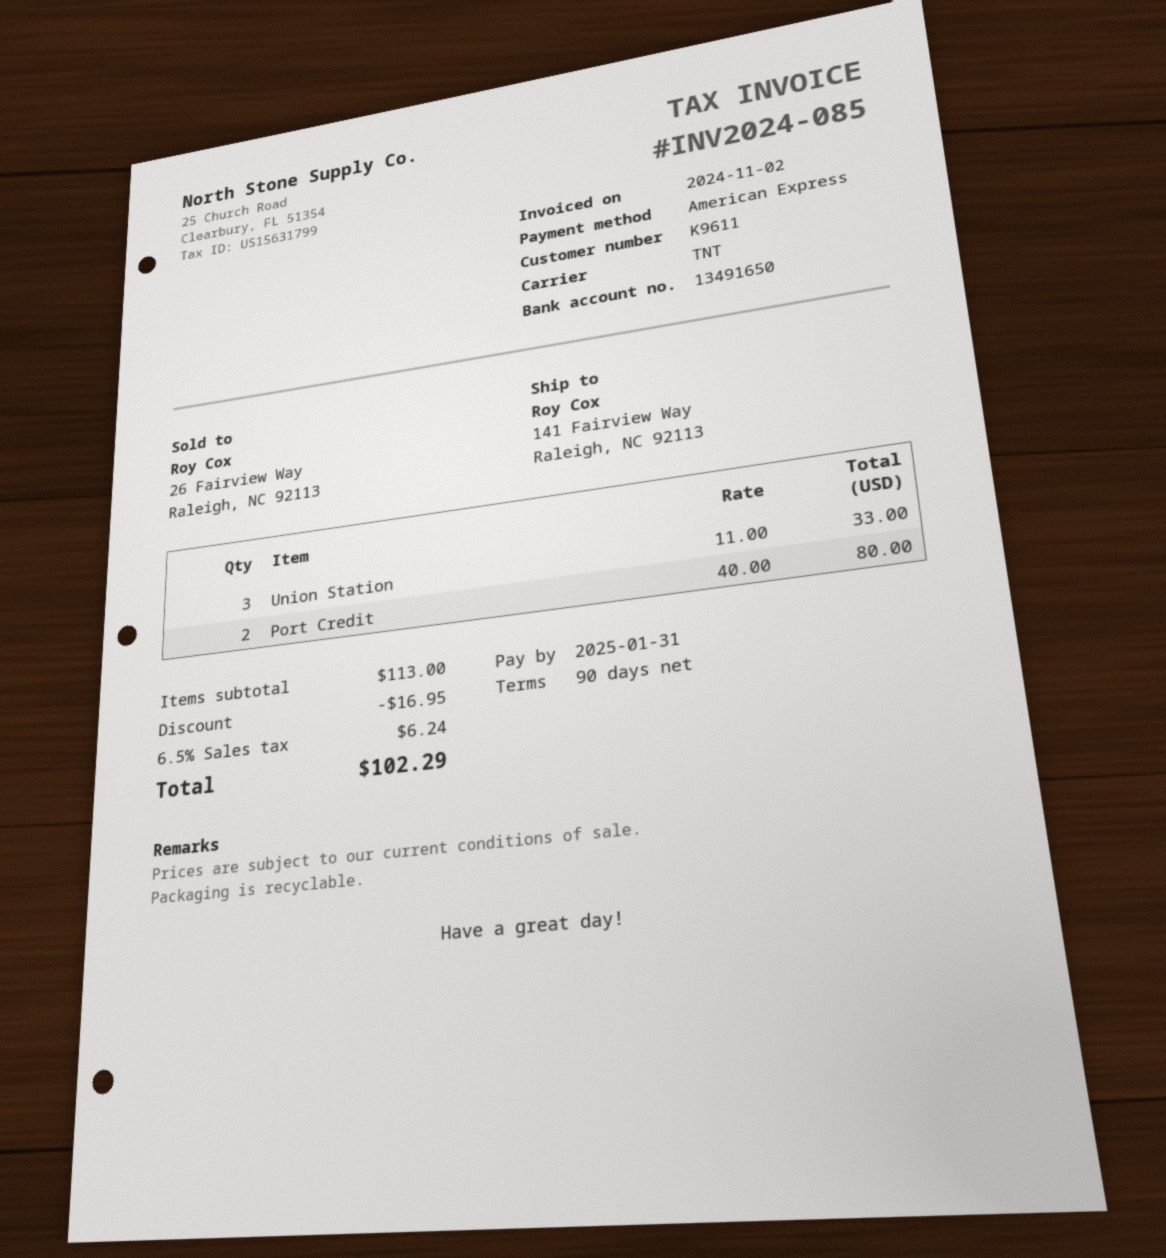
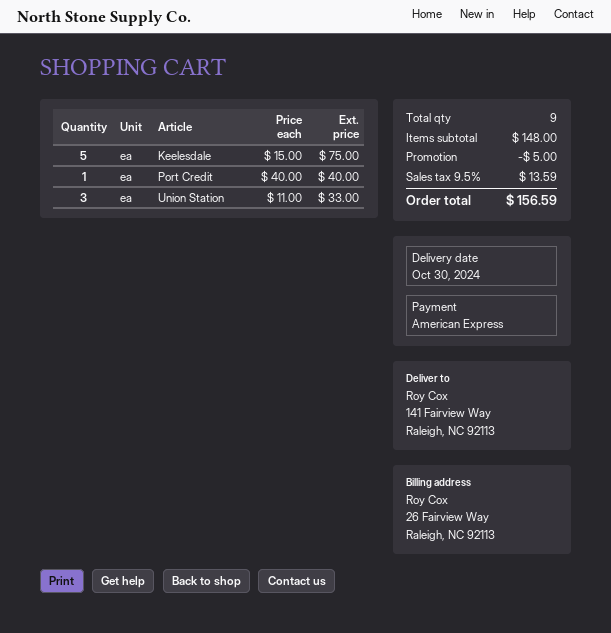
Port Credit: 2 x 40.00 = 80.00 -> 1 x 40.00 = 40.00
Keelesdale: none -> 5 x 15.00 = 75.00
subtotal: 113.00 -> 148.00
discount: 16.95 -> 5.00
tax: 6.5% = 6.24 -> 9.5% = 13.59
total: 102.29 -> 156.59

